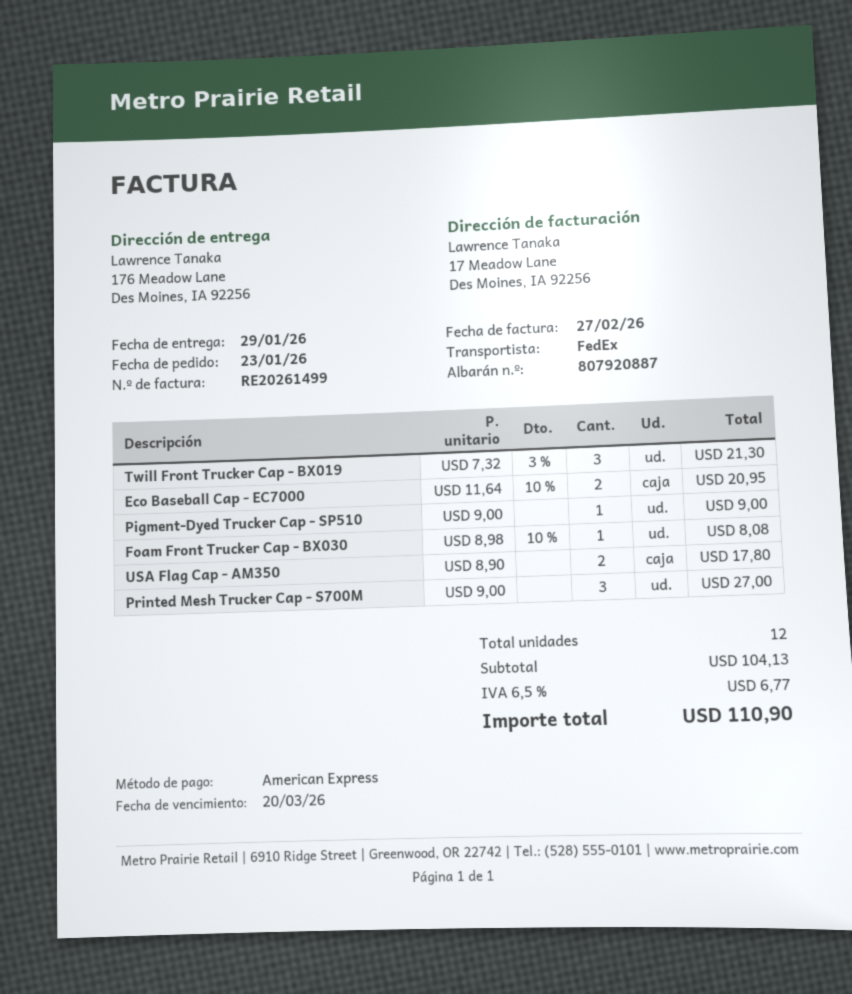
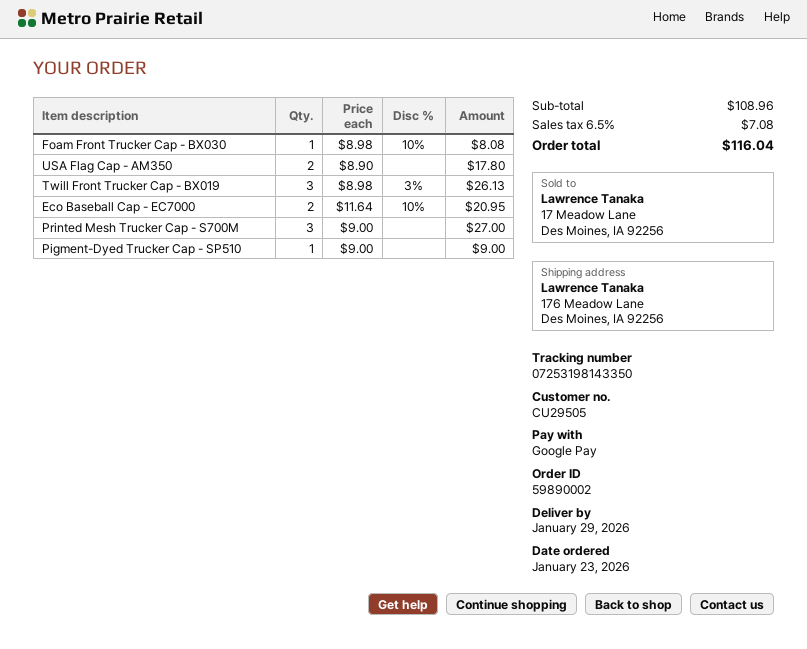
payment method: American Express -> Google Pay
Twill Front Trucker Cap - BX019: 3 x 7.32 - 3% = 21.30 -> 3 x 8.98 - 3% = 26.13
subtotal: 104.13 -> 108.96
tax: 6.5% = 6.77 -> 6.5% = 7.08
total: 110.90 -> 116.04

